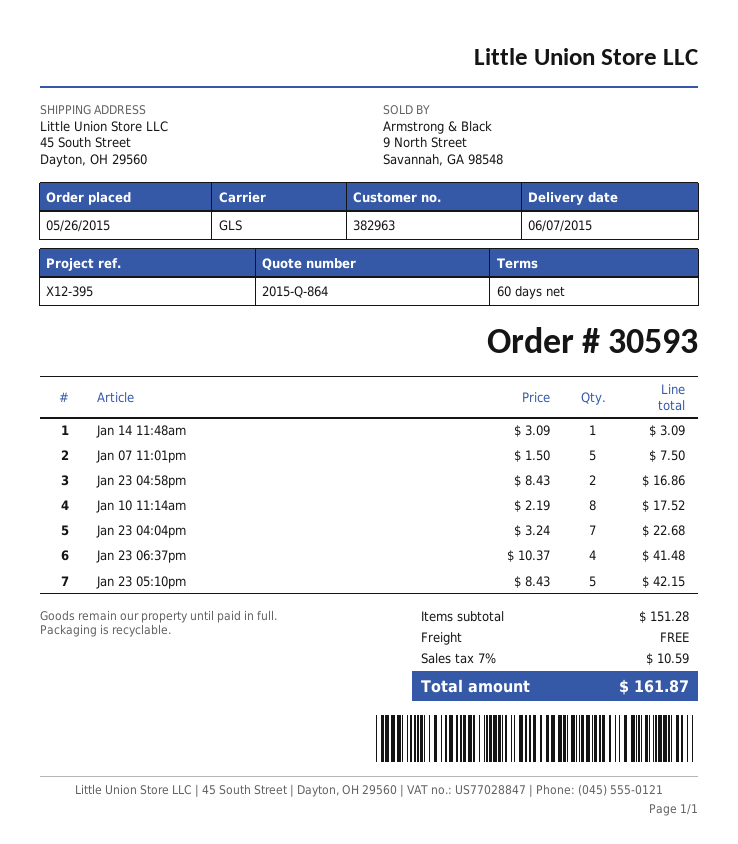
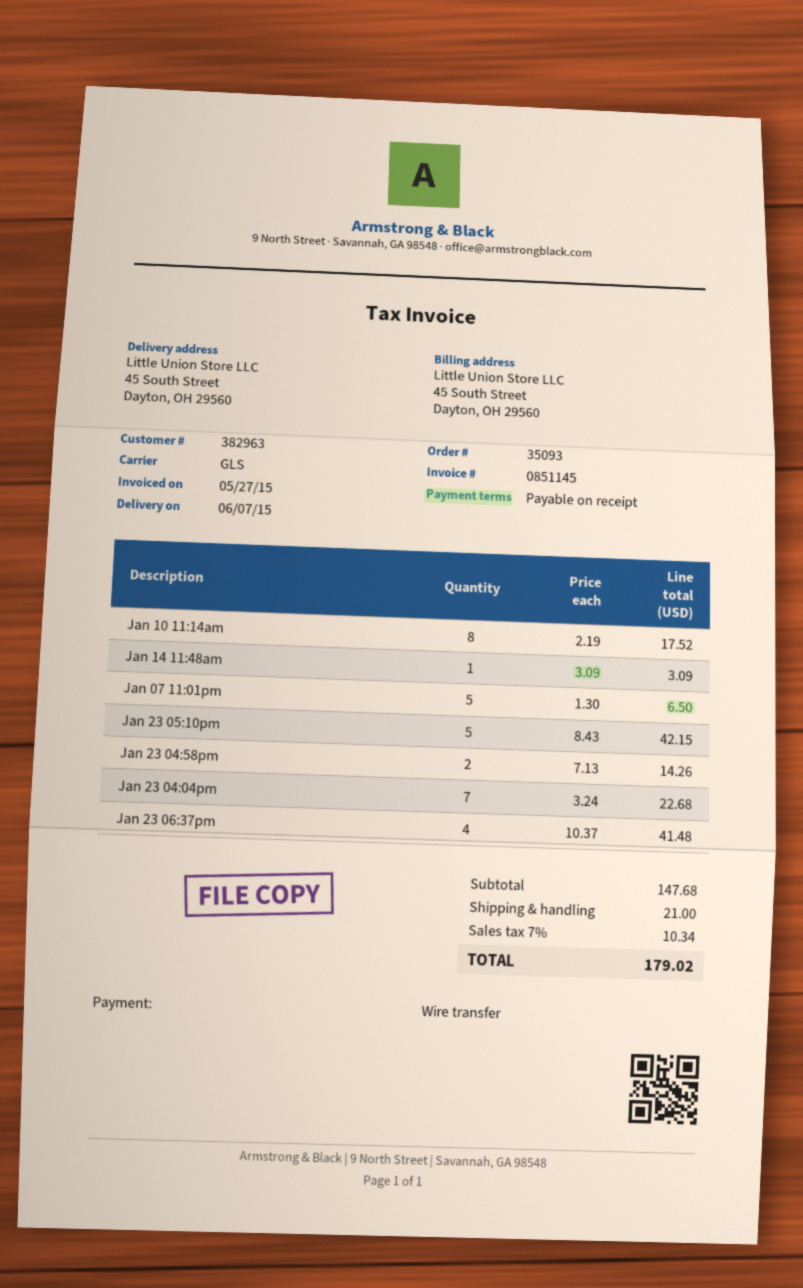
order number: 30593 -> 35093
payment terms: 60 days -> on receipt
Jan 07 11:01pm: 5 x 1.50 = 7.50 -> 5 x 1.30 = 6.50
Jan 23 04:58pm: 2 x 8.43 = 16.86 -> 2 x 7.13 = 14.26
subtotal: 151.28 -> 147.68
shipping: 0.00 -> 21.00
tax: 7% = 10.59 -> 7% = 10.34
total: 161.87 -> 179.02

